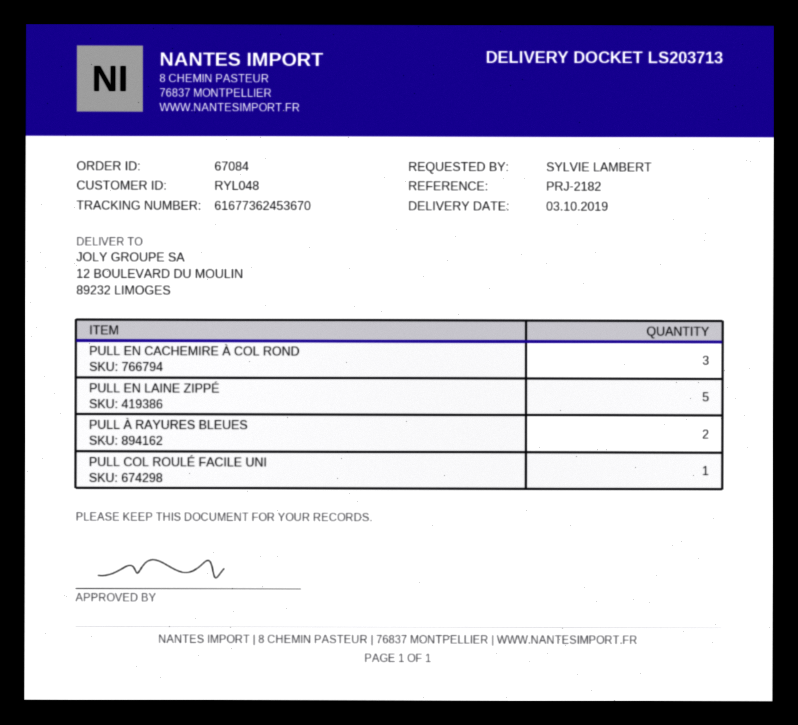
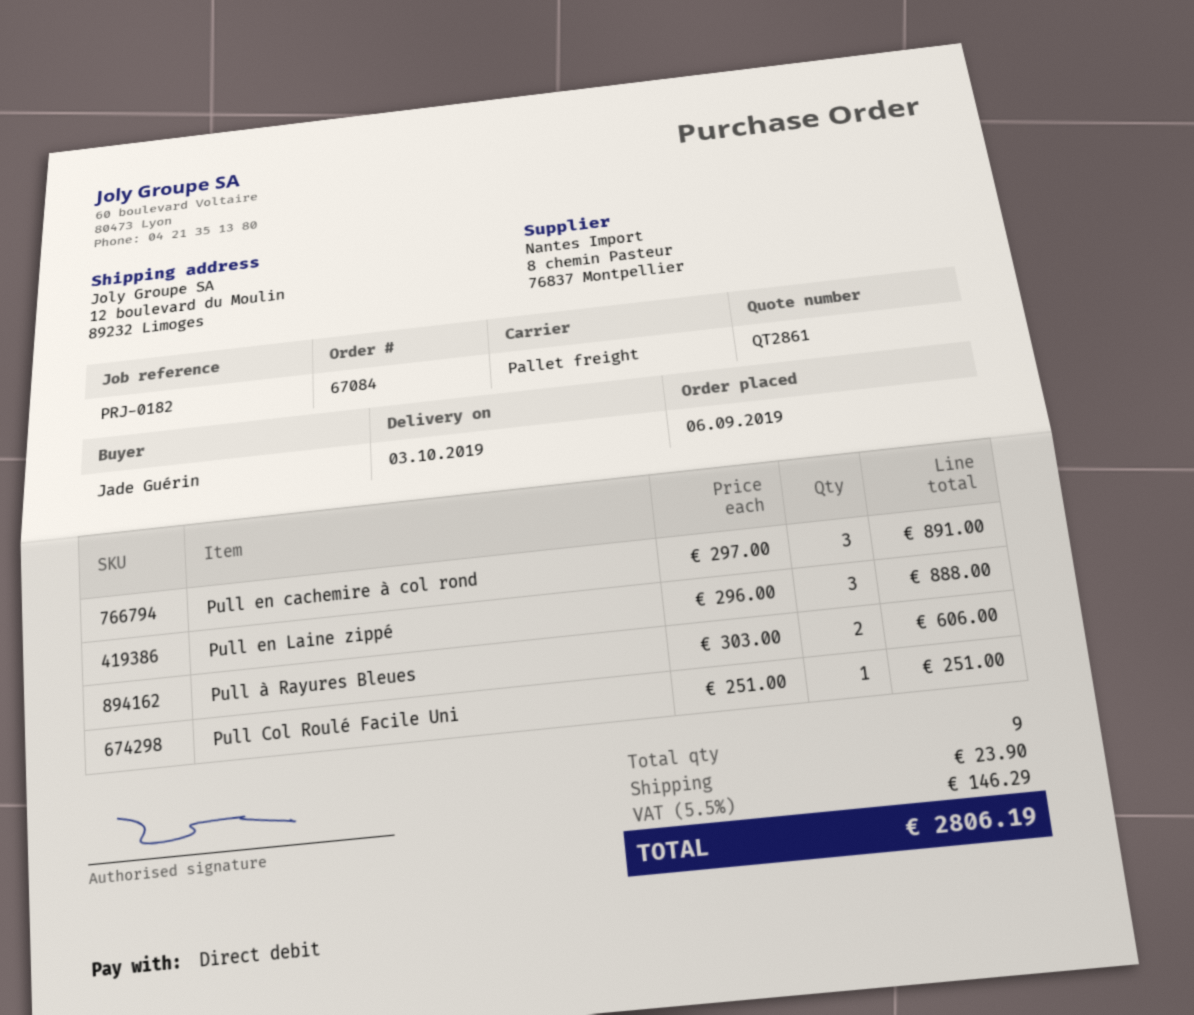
reference: PRJ-2182 -> PRJ-0182
ordered by: SYLVIE LAMBERT -> Jade Guérin
PULL EN LAINE ZIPPÉ: 5 -> 3

